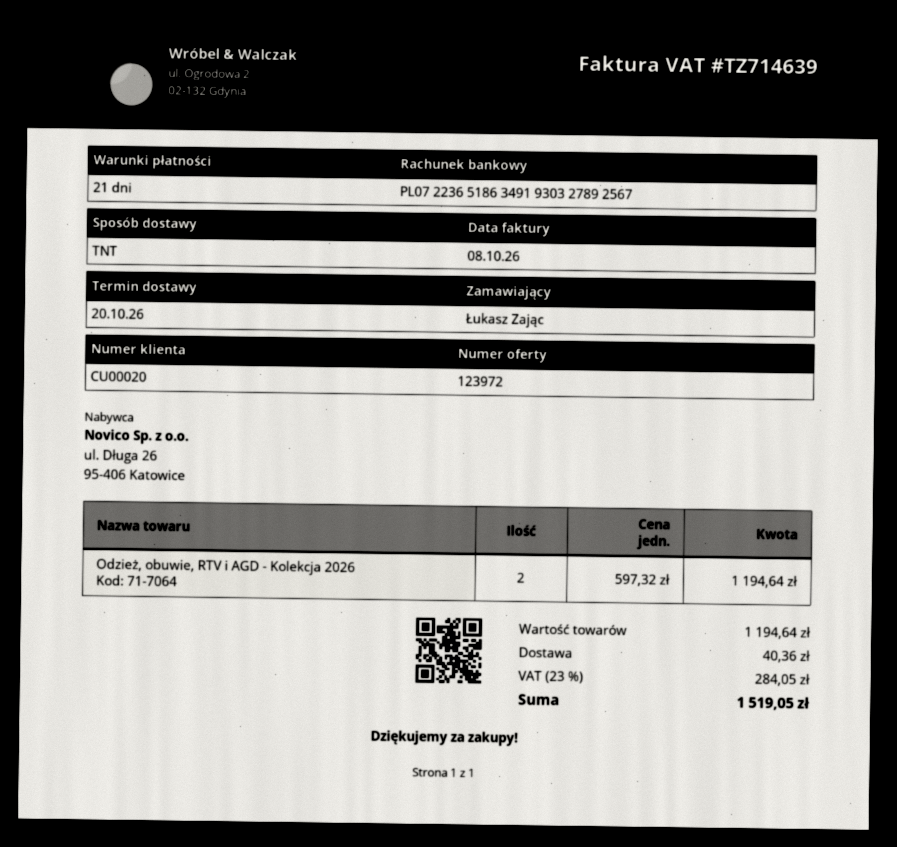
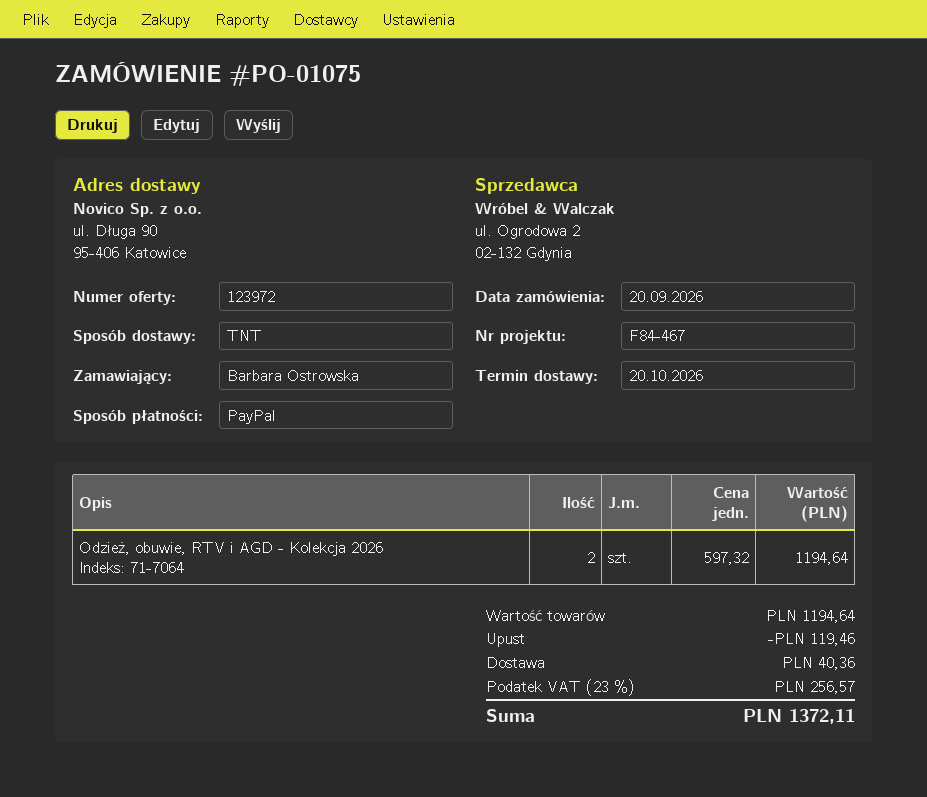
ordered by: Łukasz Zając -> Barbara Ostrowska
discount: none -> 119.46
tax: 23% = 284.05 -> 23% = 256.57
total: 1519.05 -> 1372.11

